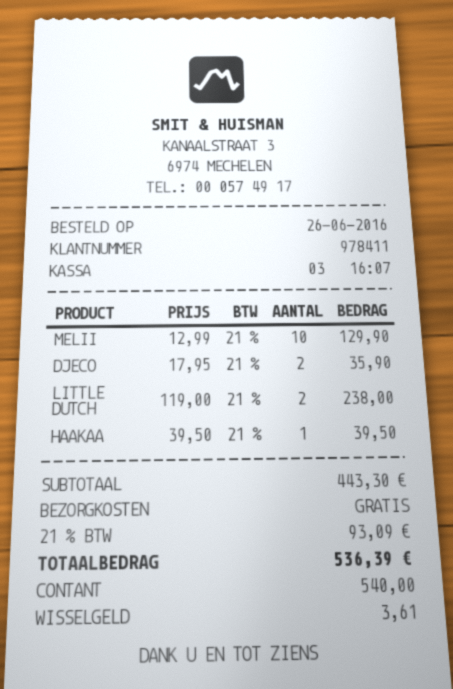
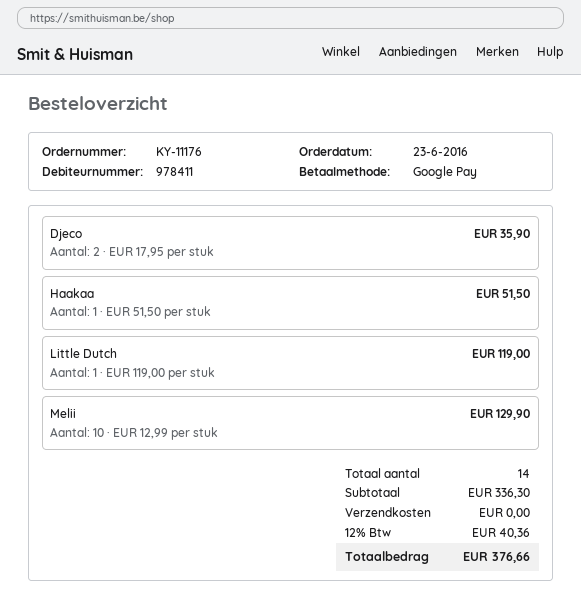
order date: 2016-06-26 -> 2016-06-23
payment method: cash -> Google Pay
LITTLE DUTCH: 2 x 119.00 = 238.00 -> 1 x 119.00 = 119.00
HAAKAA: 1 x 39.50 = 39.50 -> 1 x 51.50 = 51.50
subtotal: 443.30 -> 336.30
tax: 21% = 93.09 -> 12% = 40.36
total: 536.39 -> 376.66

